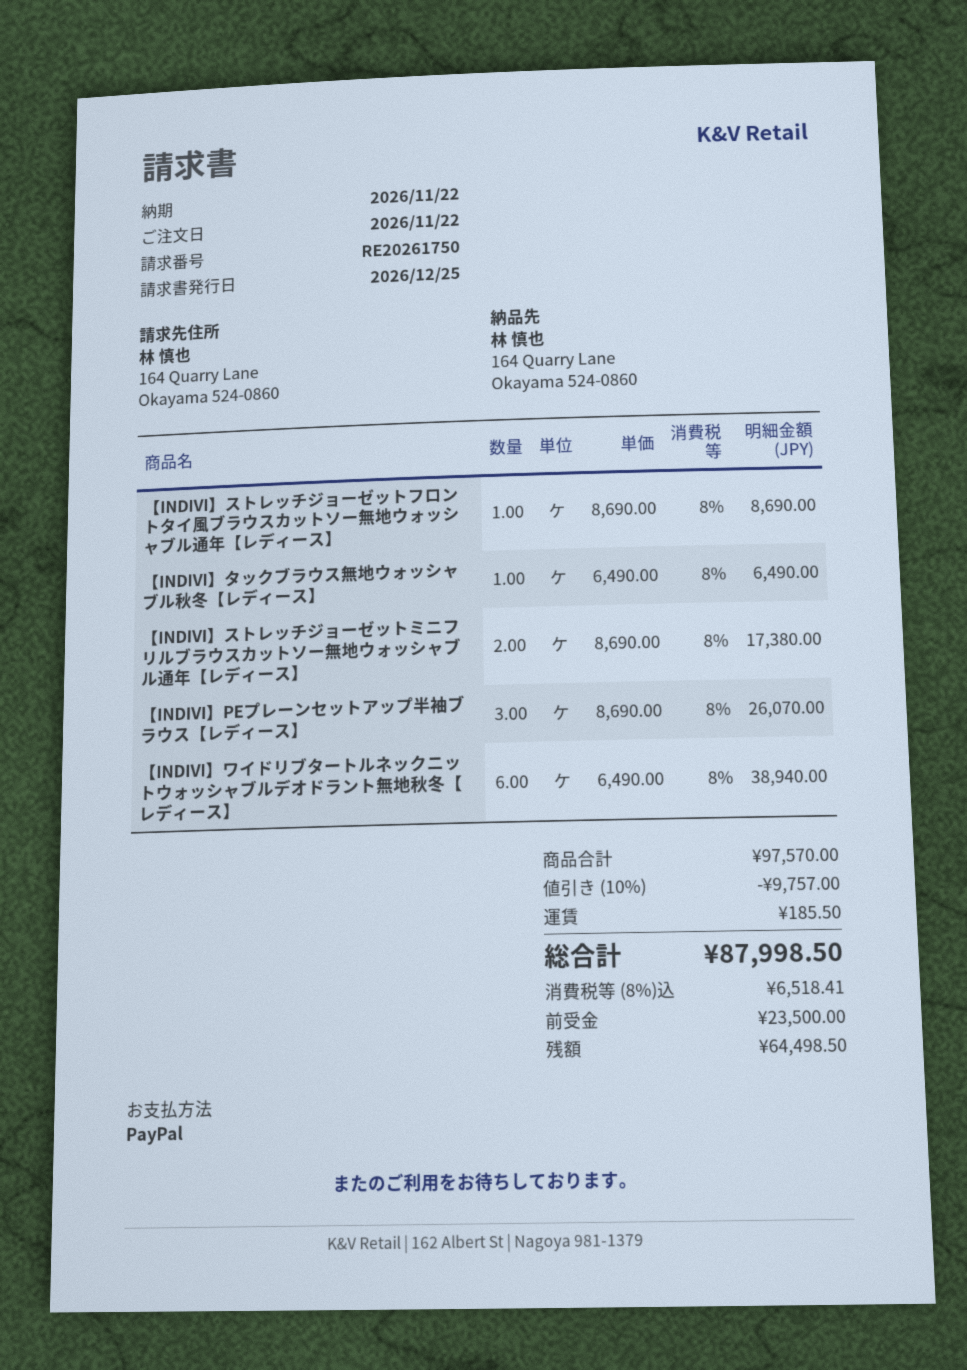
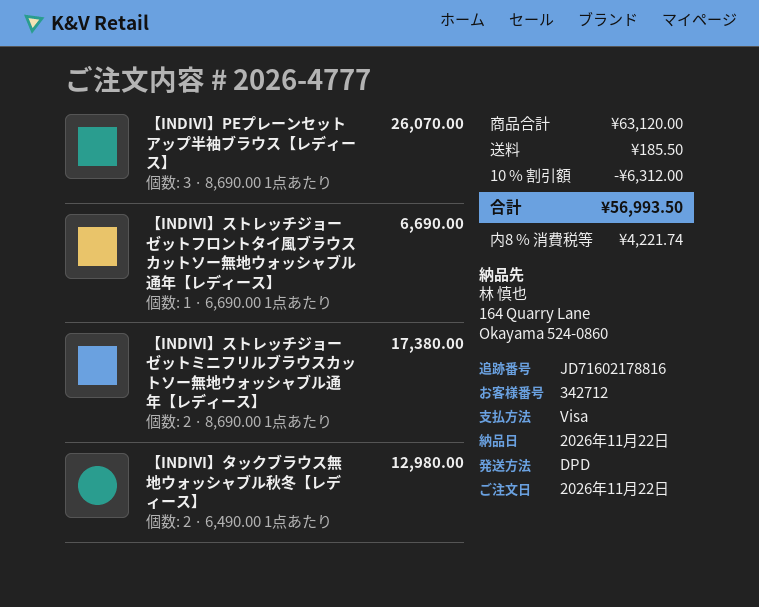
payment method: PayPal -> Visa
【INDIVI】ストレッチジョーゼットフロントタイ風ブラウスカットソー無地ウォッシャブル通年【レディース】: 1 x 8690.00 = 8690.00 -> 1 x 6690.00 = 6690.00
【INDIVI】タックブラウス無地ウォッシャブル秋冬【レディース】: 1 x 6490.00 = 6490.00 -> 2 x 6490.00 = 12980.00
【INDIVI】ワイドリブタートルネックニットウォッシャブルデオドラント無地秋冬【レディース】: 6 x 6490.00 = 38940.00 -> none
subtotal: 97570.00 -> 63120.00
discount: 10% = 9757.00 -> 10% = 6312.00
tax: 8% = 6518.41 -> 8% = 4221.74
total: 87998.50 -> 56993.50

